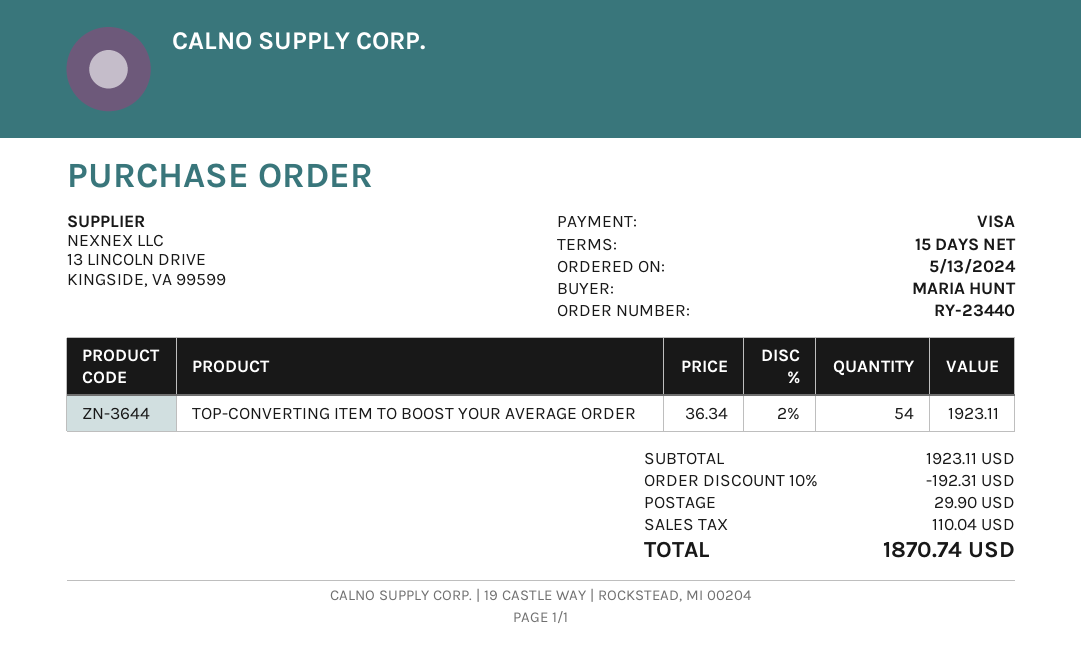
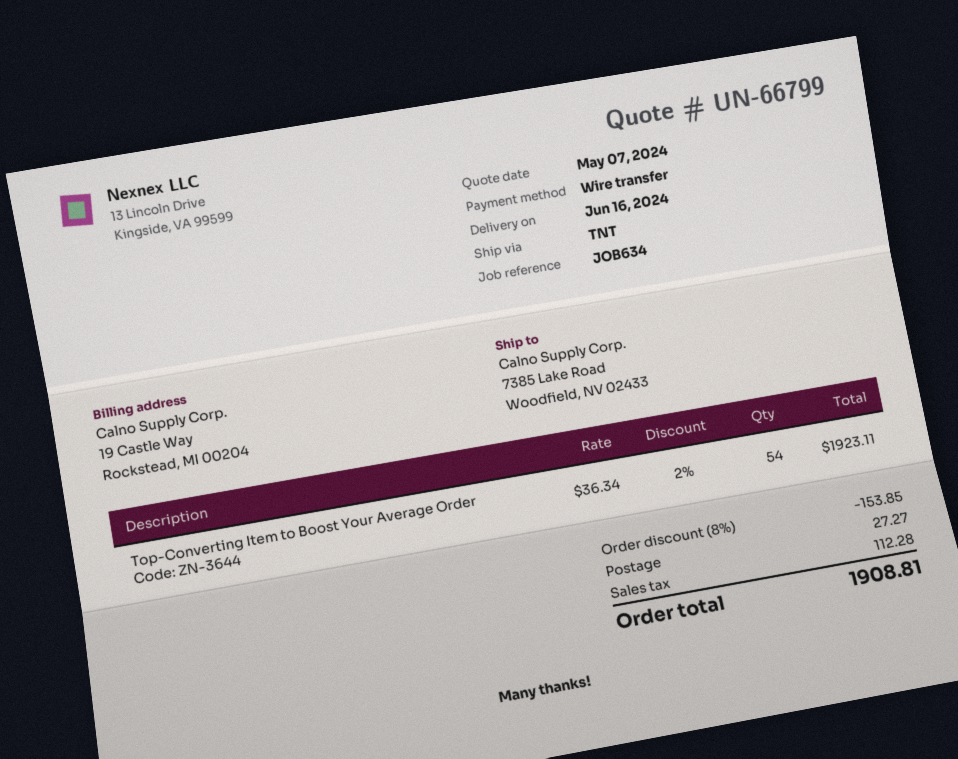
payment method: Visa -> bank transfer
discount: 10% = 192.31 -> 8% = 153.85
shipping: 29.90 -> 27.27
tax: 110.04 -> 112.28
total: 1870.74 -> 1908.81

